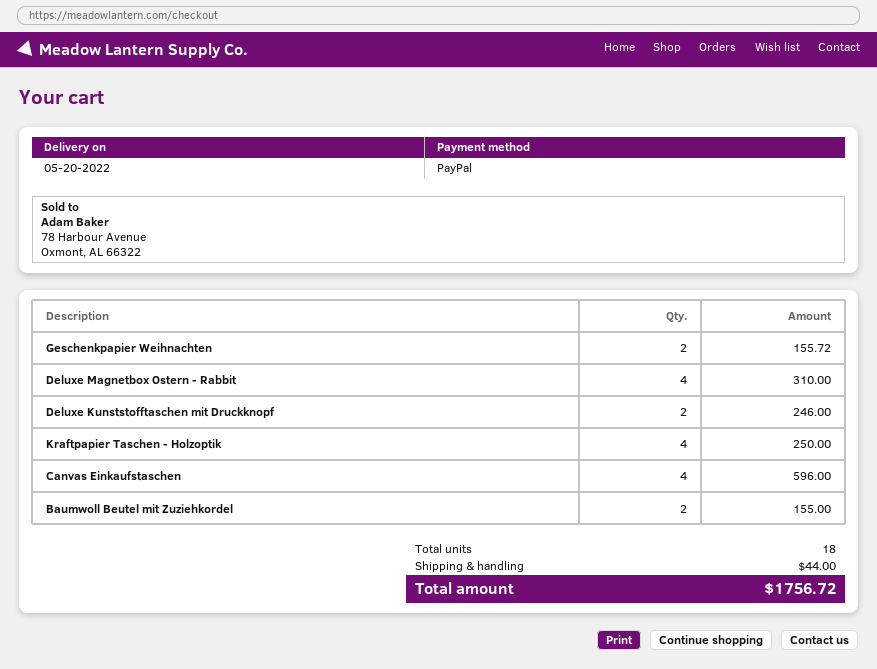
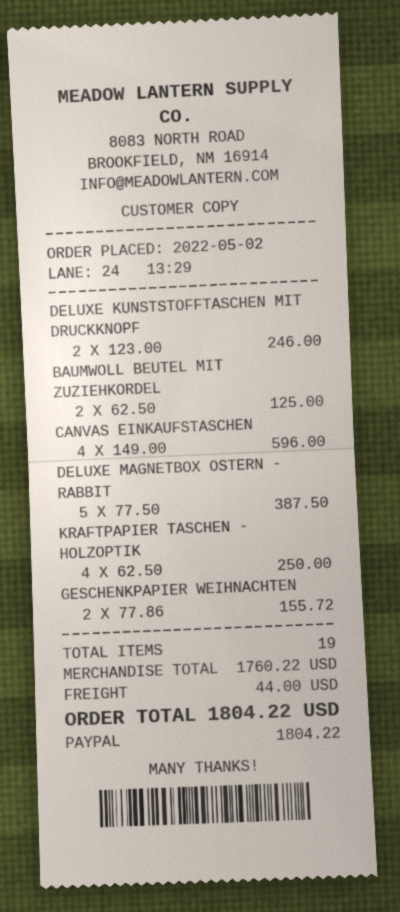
Deluxe Magnetbox Ostern - Rabbit: 4 for 310.00 -> 5 for 387.50
Baumwoll Beutel mit Zuziehkordel: 2 for 155.00 -> 2 for 125.00
total quantity: 18 -> 19
total: 1756.72 -> 1804.22

